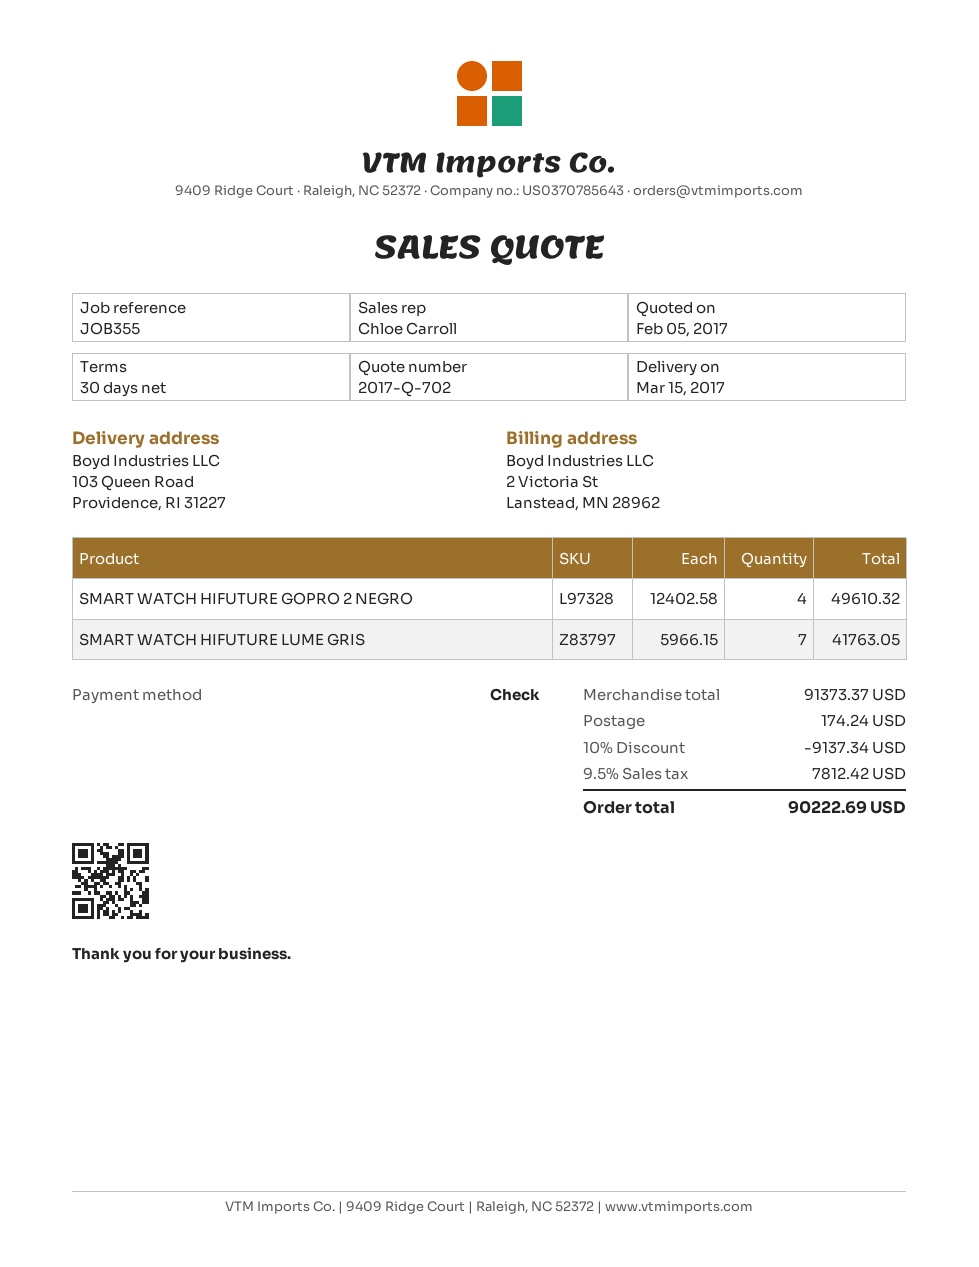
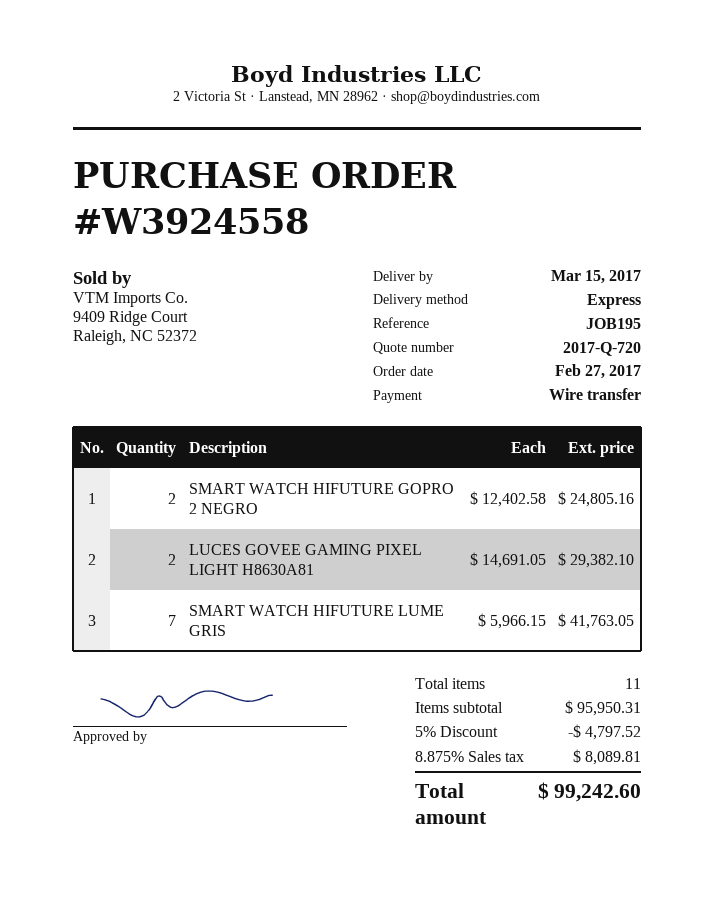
quote number: 2017-Q-702 -> 2017-Q-720
reference: JOB355 -> JOB195
payment method: cheque -> bank transfer
SMART WATCH HIFUTURE GOPRO 2 NEGRO: 4 x 12402.58 = 49610.32 -> 2 x 12402.58 = 24805.16
LUCES GOVEE GAMING PIXEL LIGHT H8630A81: none -> 2 x 14691.05 = 29382.10
subtotal: 91373.37 -> 95950.31
discount: 10% = 9137.34 -> 5% = 4797.52
shipping: 174.24 -> none
tax: 9.5% = 7812.42 -> 8.875% = 8089.81
total: 90222.69 -> 99242.60

